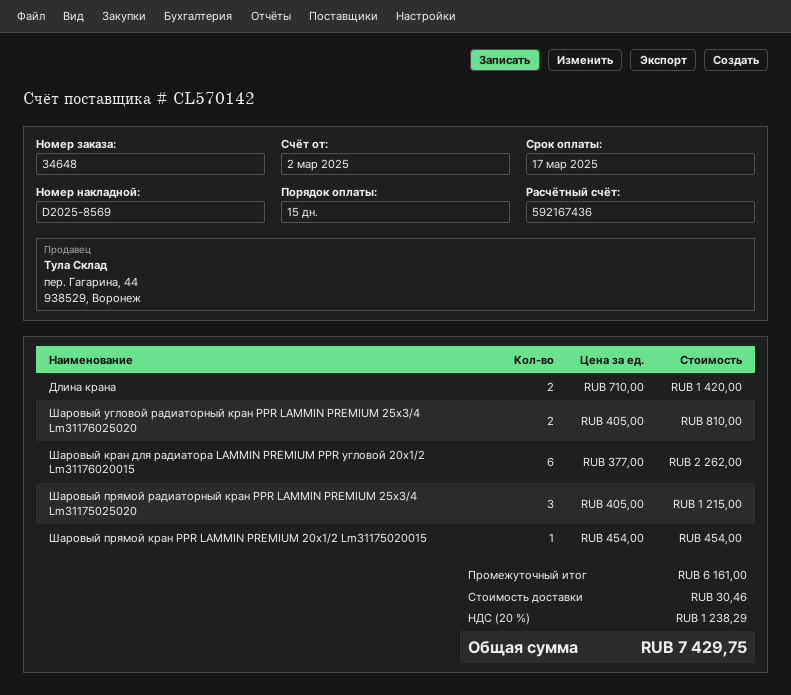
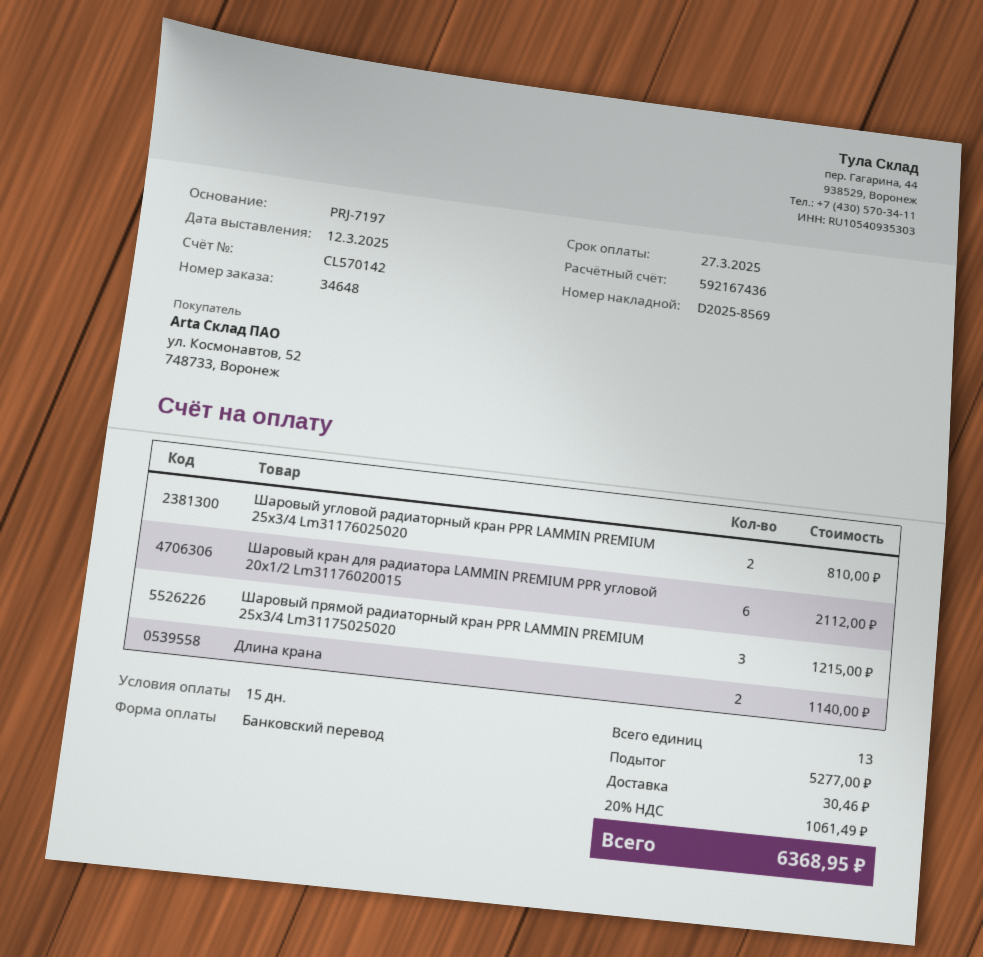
invoice date: 2025-03-02 -> 2025-03-12
due date: 2025-03-17 -> 2025-03-27
Длина крана: 2 for 1420.00 -> 2 for 1140.00
Шаровый кран для радиатора LAMMIN PREMIUM PPR угловой 20х1/2 Lm31176020015: 6 for 2262.00 -> 6 for 2112.00
Шаровый прямой кран PPR LAMMIN PREMIUM 20х1/2 Lm31175020015: 1 for 454.00 -> none
subtotal: 6161.00 -> 5277.00
tax: 20% = 1238.29 -> 20% = 1061.49
total: 7429.75 -> 6368.95

